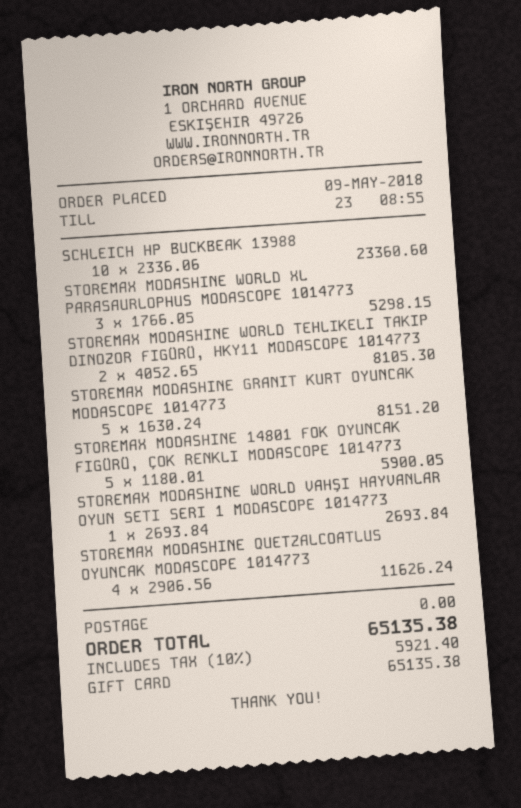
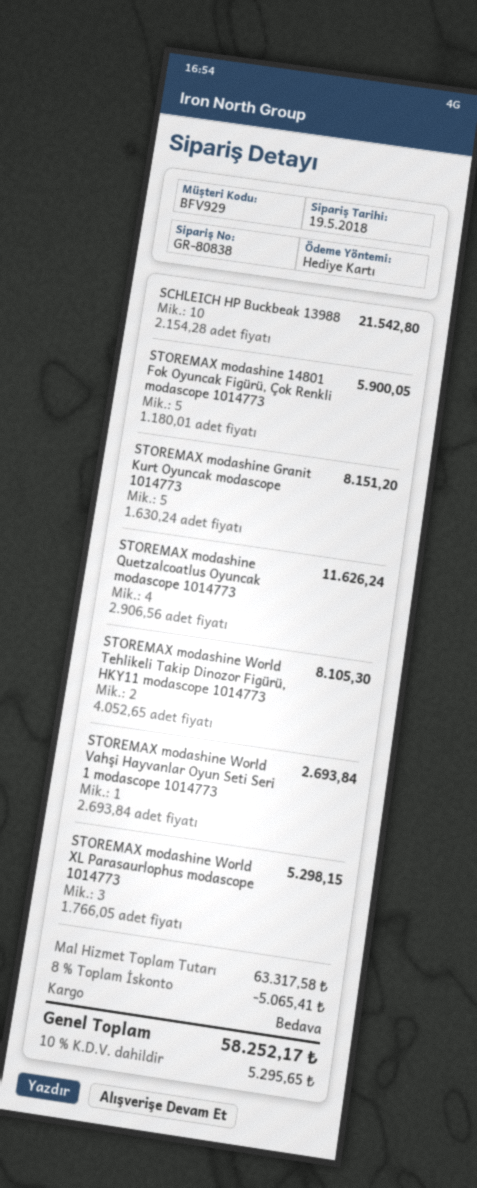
order date: 2018-05-09 -> 2018-05-19
SCHLEICH HP BUCKBEAK 13988: 10 x 2336.06 = 23360.60 -> 10 x 2154.28 = 21542.80
discount: none -> 8% = 5065.41
tax: 10% = 5921.40 -> 10% = 5295.65
total: 65135.38 -> 58252.17

